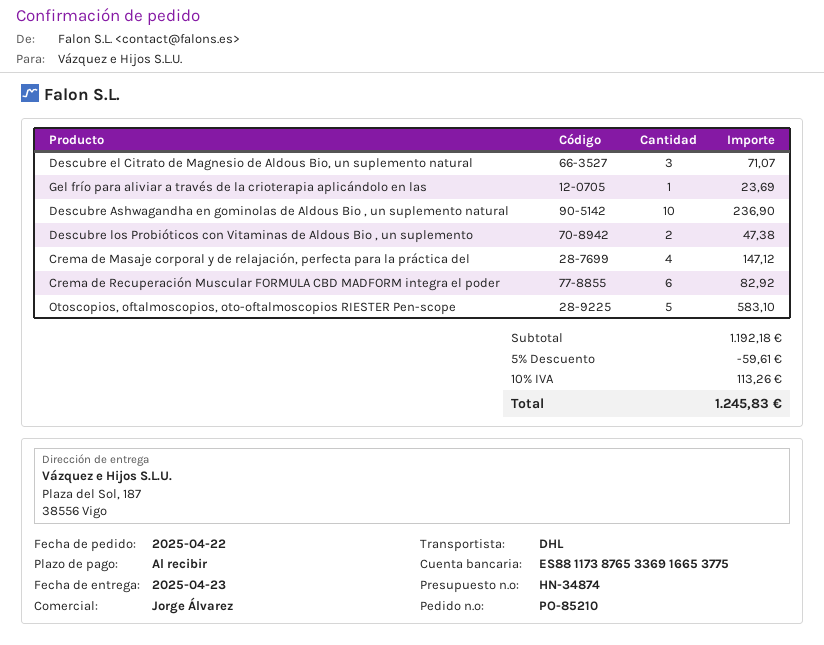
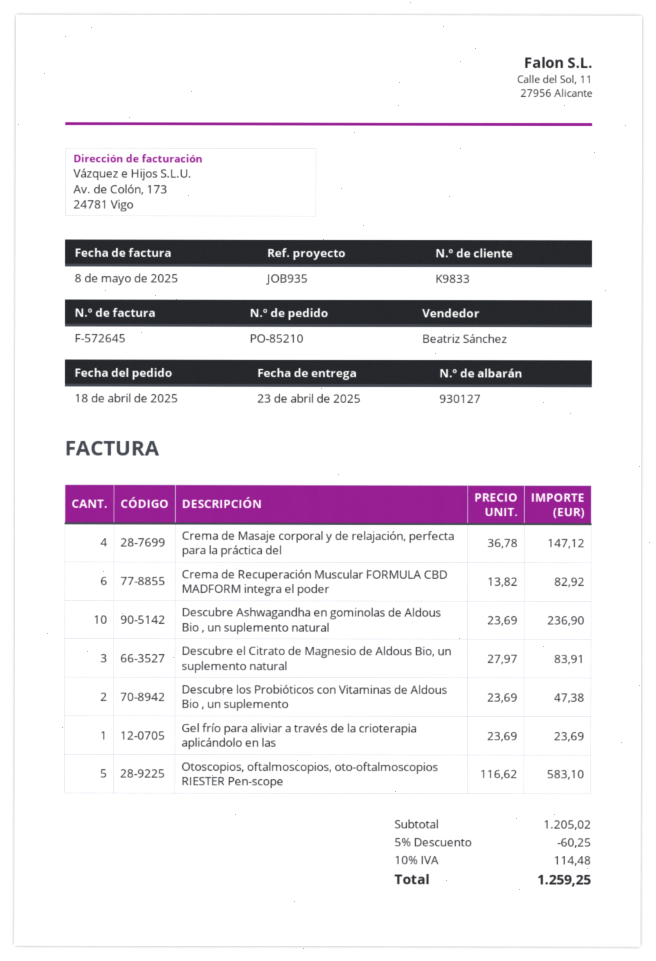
order date: 2025-04-22 -> 2025-04-18
sales rep: Jorge Álvarez -> Beatriz Sánchez
Descubre el Citrato de Magnesio de Aldous Bio, un suplemento natural: 3 for 71.07 -> 3 for 83.91
subtotal: 1192.18 -> 1205.02
discount: 5% = 59.61 -> 5% = 60.25
tax: 10% = 113.26 -> 10% = 114.48
total: 1245.83 -> 1259.25

